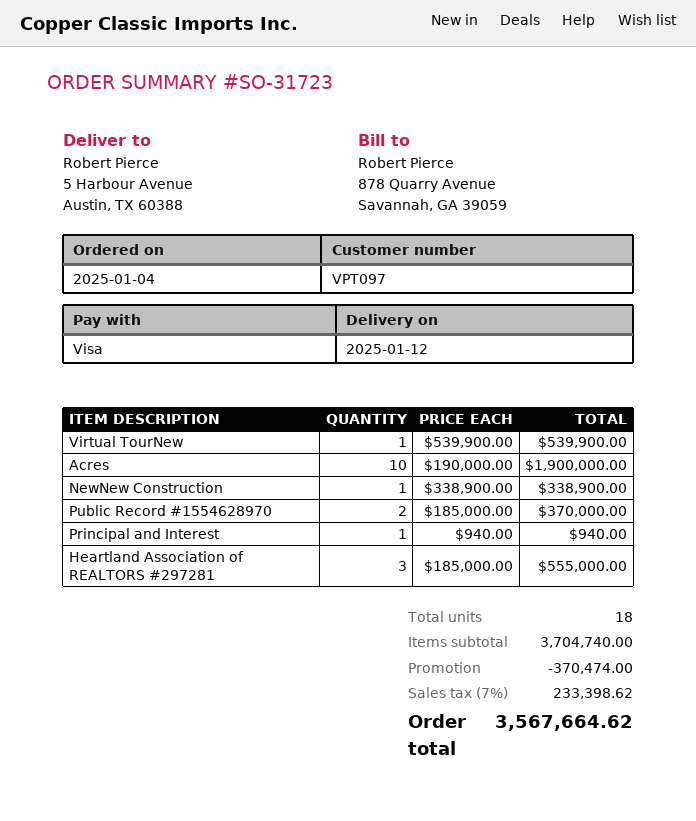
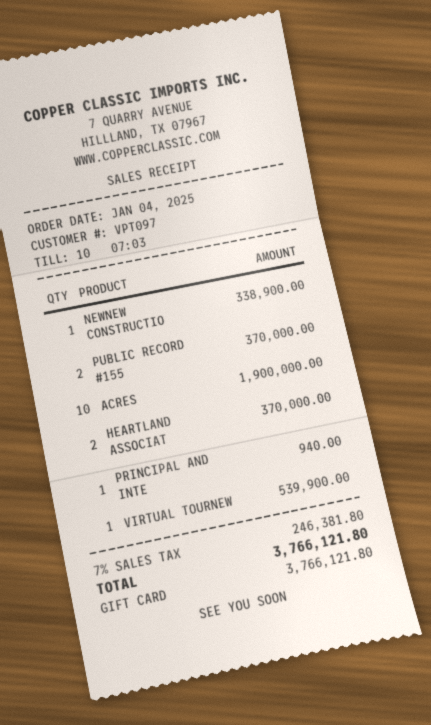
payment method: Visa -> gift card
Heartland Association of REALTORS #297281: 3 for 555000.00 -> 2 for 370000.00
discount: 370474.00 -> none
tax: 7% = 233398.62 -> 7% = 246381.80
total: 3567664.62 -> 3766121.80

